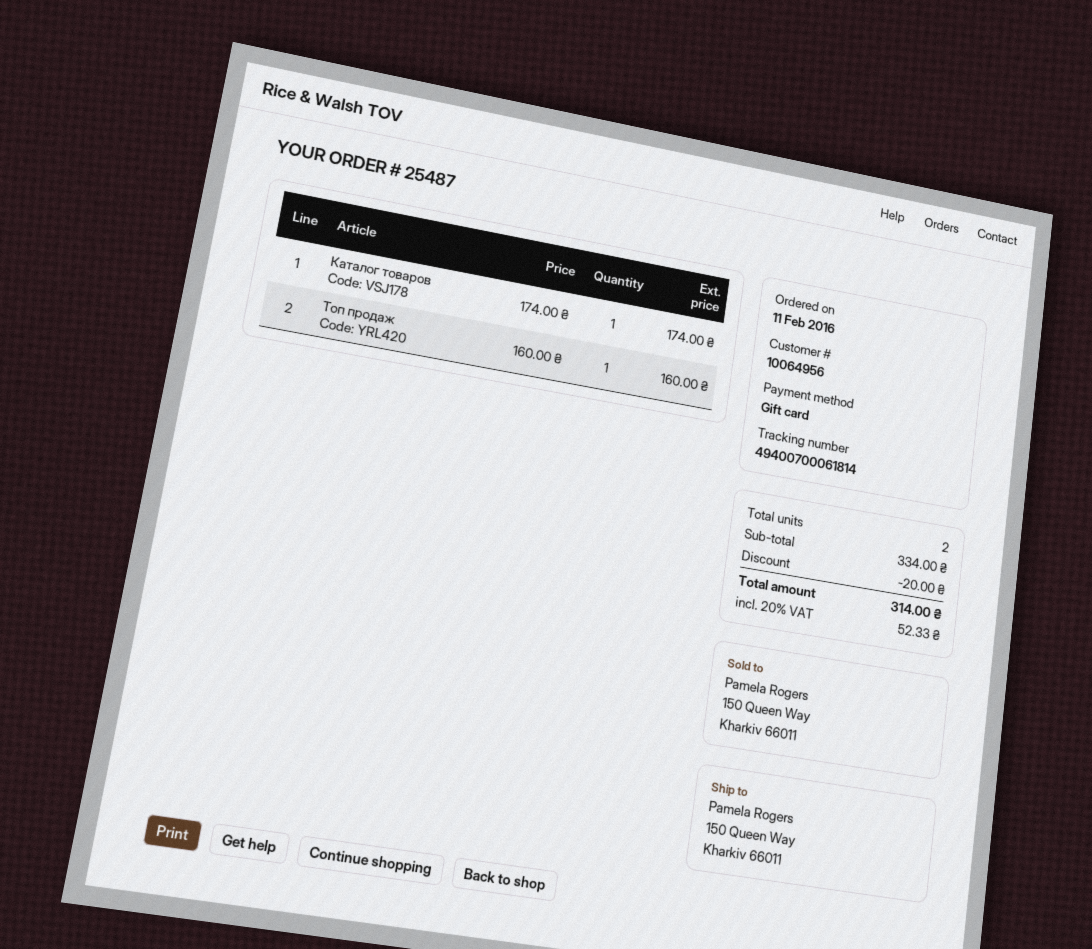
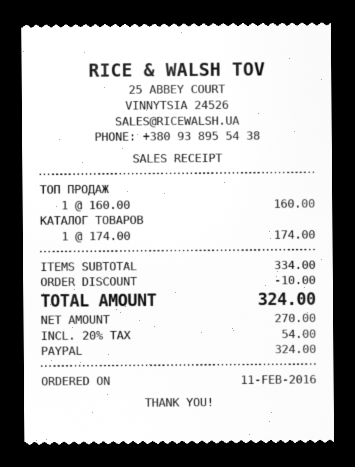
payment method: gift card -> PayPal
discount: 20.00 -> 10.00
tax: 20% = 52.33 -> 20% = 54.00
total: 314.00 -> 324.00

